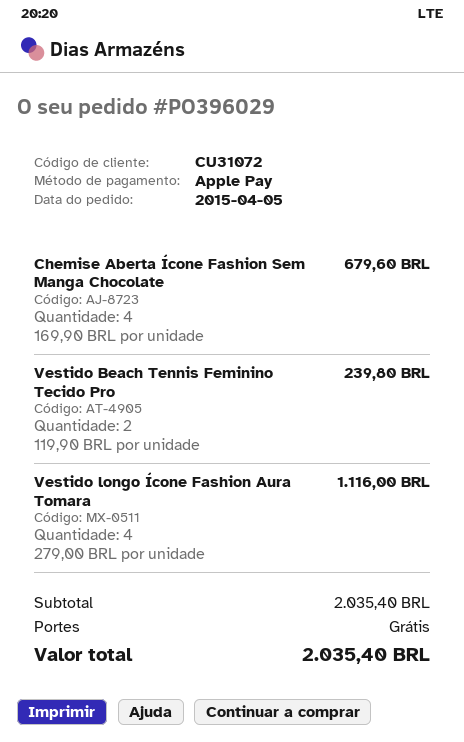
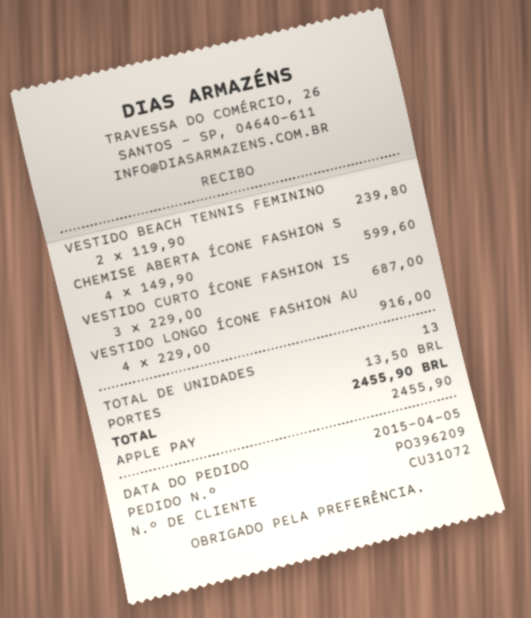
order number: PO396029 -> PO396209
Chemise Aberta Ícone Fashion Sem Manga Chocolate: 4 x 169.90 = 679.60 -> 4 x 149.90 = 599.60
Vestido longo Ícone Fashion Aura Tomara: 4 x 279.00 = 1116.00 -> 4 x 229.00 = 916.00
VESTIDO CURTO ÍCONE FASHION IS: none -> 3 x 229.00 = 687.00
shipping: 0.00 -> 13.50
total: 2035.40 -> 2455.90

